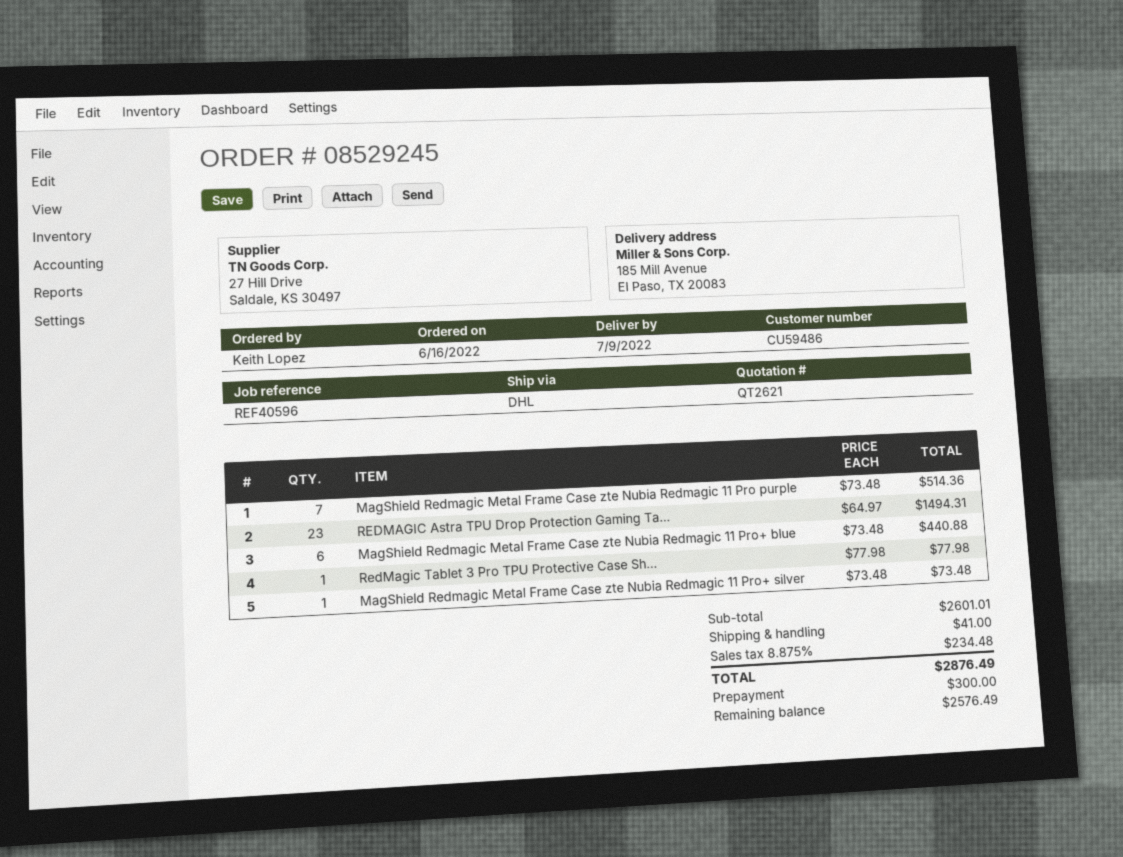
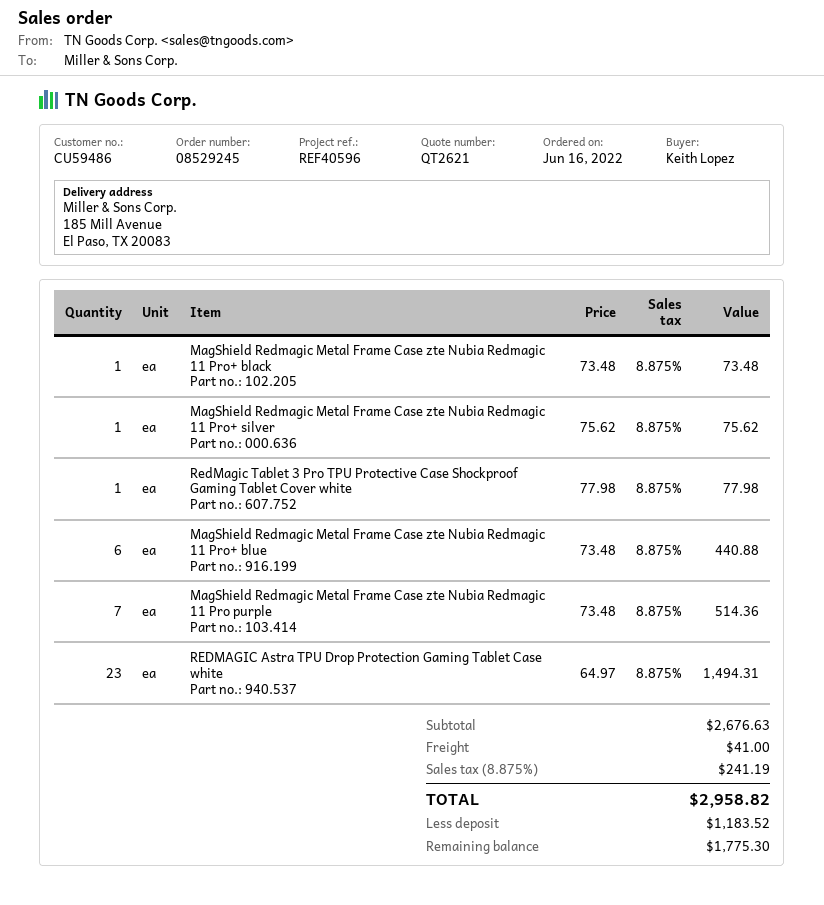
MagShield Redmagic Metal Frame Case zte Nubia Redmagic 11 Pro+ silver: 1 x 73.48 = 73.48 -> 1 x 75.62 = 75.62
MagShield Redmagic Metal Frame Case zte Nubia Redmagic 11 Pro+ black: none -> 1 x 73.48 = 73.48
subtotal: 2601.01 -> 2676.63
tax: 8.875% = 234.48 -> 8.875% = 241.19
total: 2876.49 -> 2958.82
deposit: 300.00 -> 1183.52
balance: 2576.49 -> 1775.30

